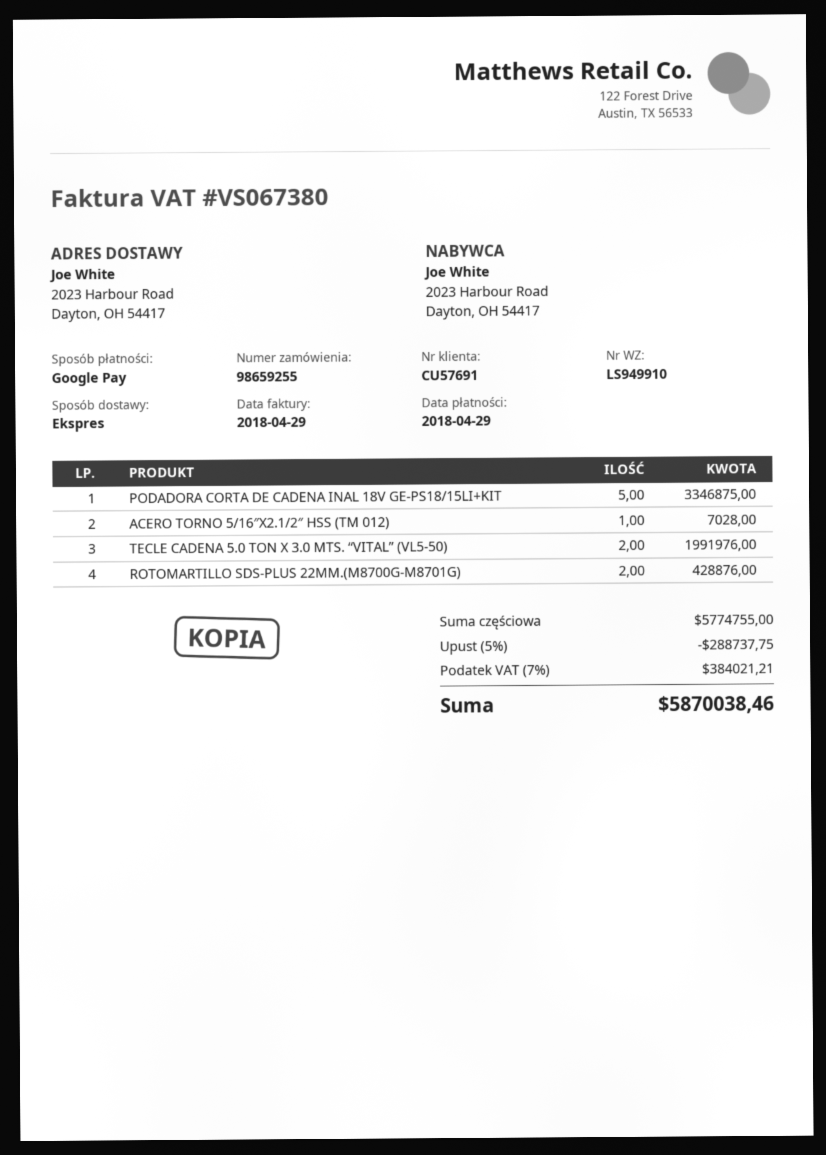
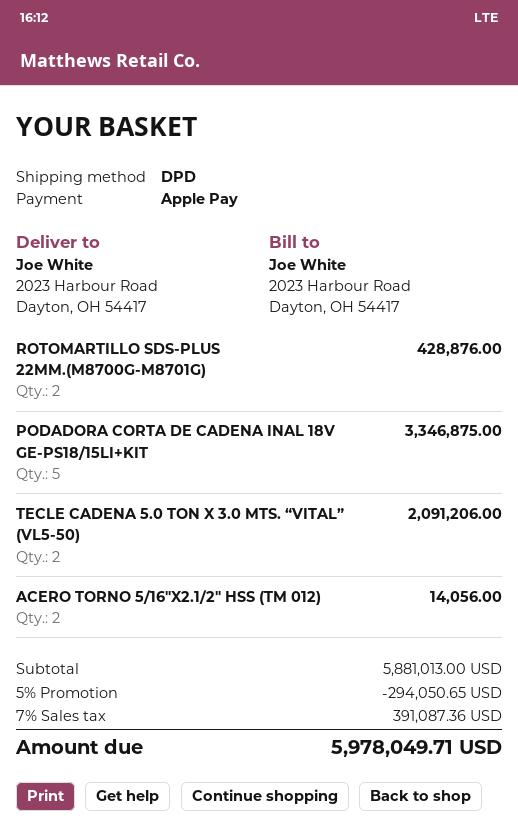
payment method: Google Pay -> Apple Pay
shipping method: express -> DPD
ACERO TORNO 5/16″X2.1/2″ HSS (TM 012): 1 for 7028.00 -> 2 for 14056.00
TECLE CADENA 5.0 TON X 3.0 MTS. “VITAL” (VL5-50): 2 for 1991976.00 -> 2 for 2091206.00
subtotal: 5774755.00 -> 5881013.00
discount: 5% = 288737.75 -> 5% = 294050.65
tax: 7% = 384021.21 -> 7% = 391087.36
total: 5870038.46 -> 5978049.71

